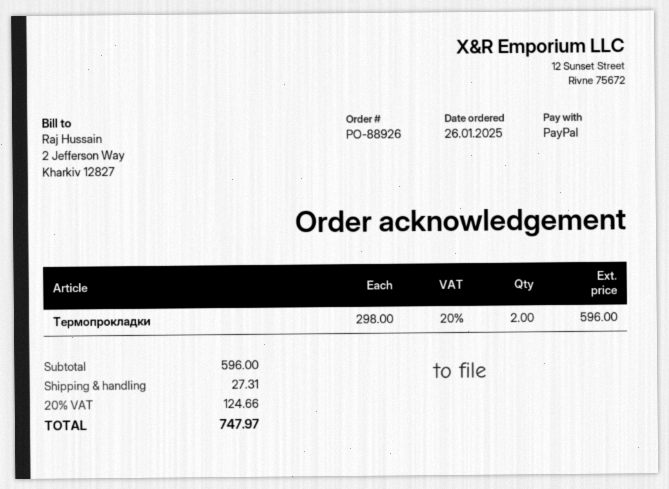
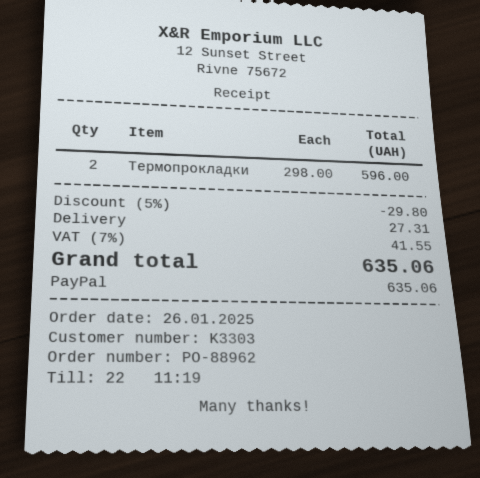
order number: PO-88926 -> PO-88962
discount: none -> 5% = 29.80
tax: 20% = 124.66 -> 7% = 41.55
total: 747.97 -> 635.06

